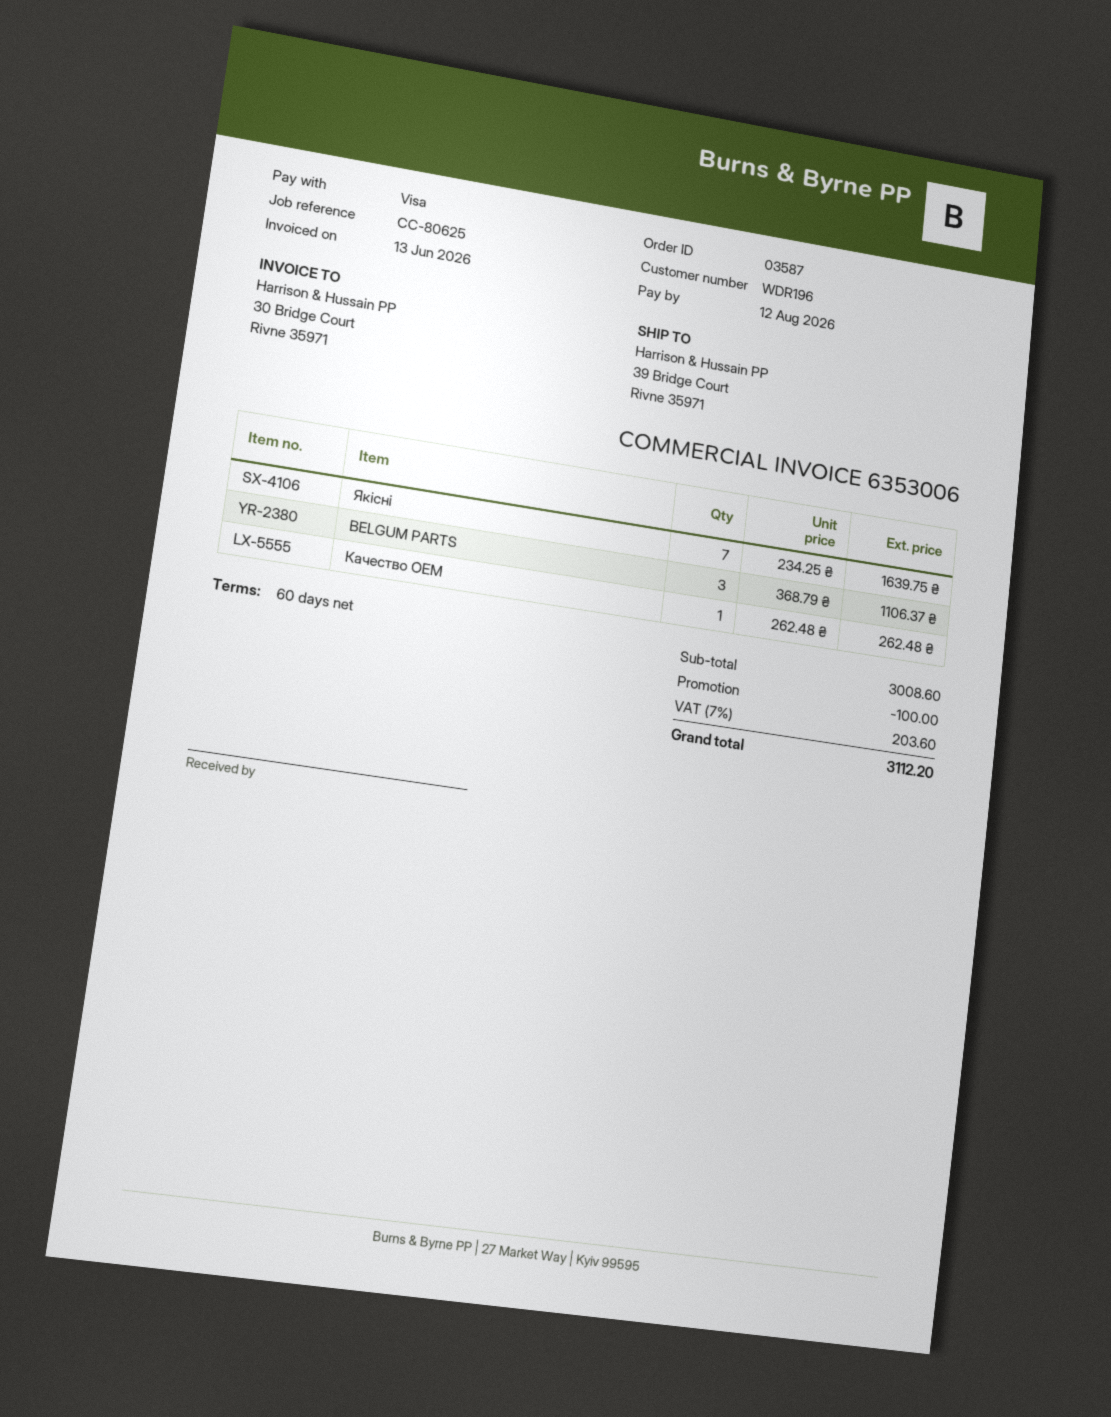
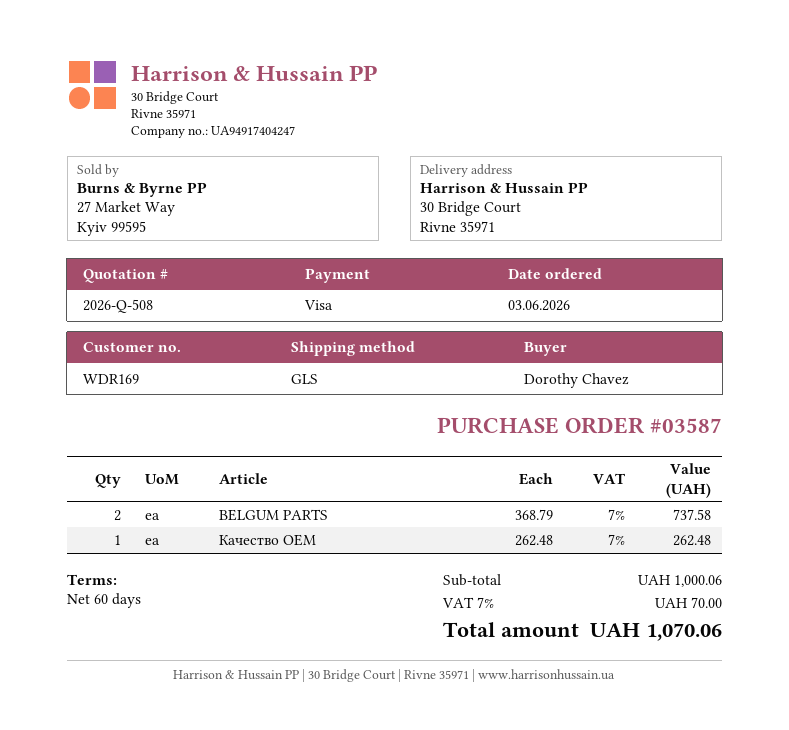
customer number: WDR196 -> WDR169
ship to: 39 Bridge Court, Rivne 35971 -> 30 Bridge Court, Rivne 35971
Якісні: 7 x 234.25 = 1639.75 -> none
BELGUM PARTS: 3 x 368.79 = 1106.37 -> 2 x 368.79 = 737.58
subtotal: 3008.60 -> 1000.06
discount: 100.00 -> none
tax: 7% = 203.60 -> 7% = 70.00
total: 3112.20 -> 1070.06

